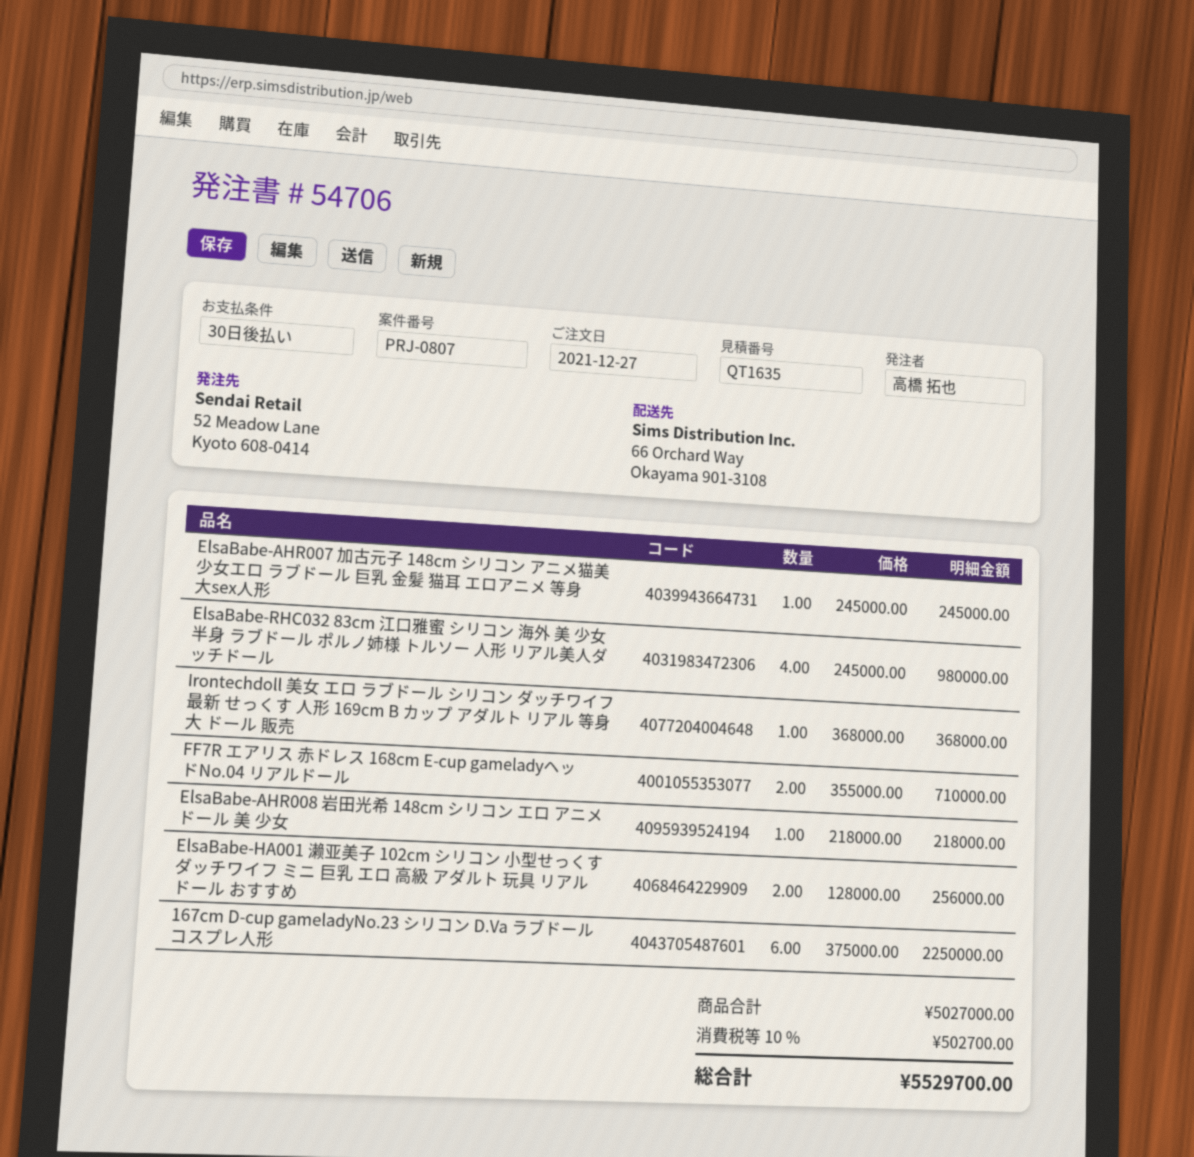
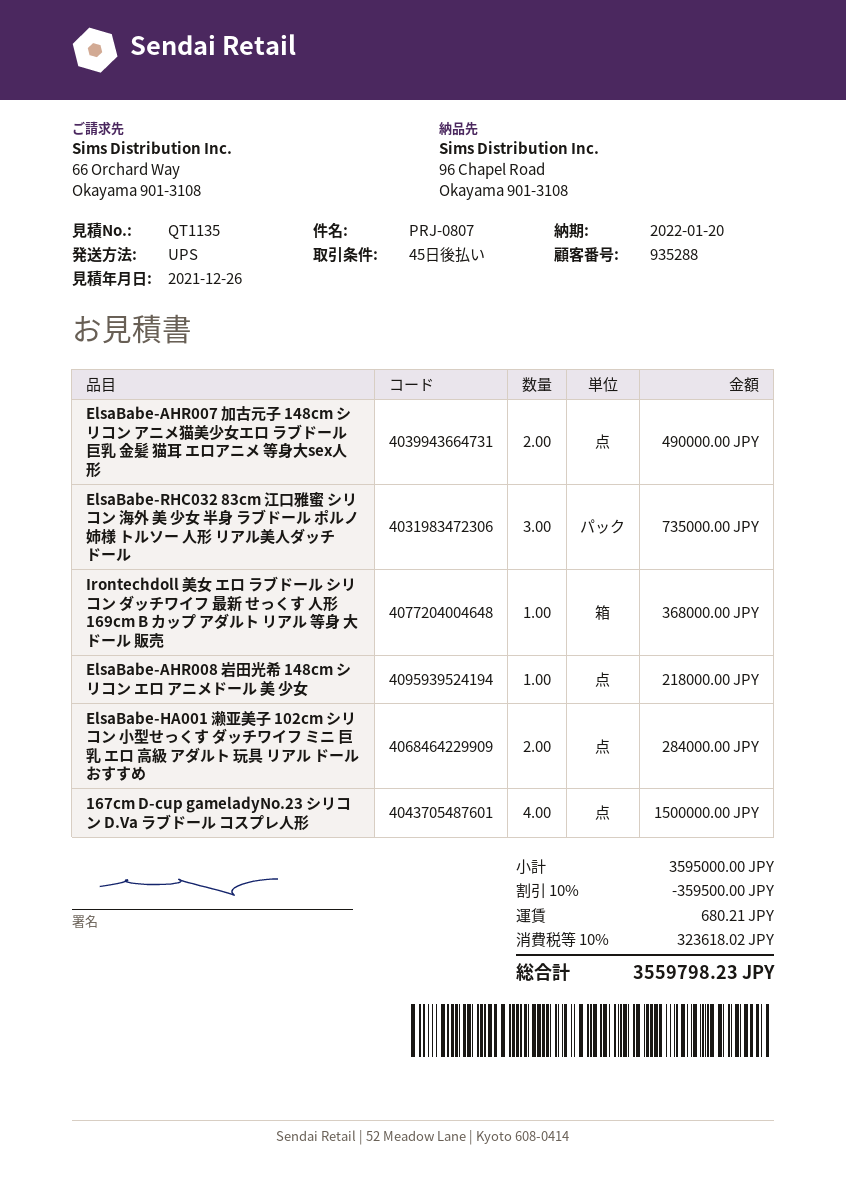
quote number: QT1635 -> QT1135
payment terms: 30 days -> 45 days
ship to: 66 Orchard Way, Okayama 901-3108 -> 96 Chapel Road, Okayama 901-3108
ElsaBabe-AHR007 加古元子 148cm シリコン アニメ猫美少女エロ ラブドール 巨乳 金髪 猫耳 エロアニメ 等身大sex人形: 1 for 245000.00 -> 2 for 490000.00
ElsaBabe-RHC032 83cm 江口雅蜜 シリコン 海外 美 少女 半身 ラブドール ポルノ姉様 トルソー 人形 リアル美人ダッチドール: 4 for 980000.00 -> 3 for 735000.00
FF7R エアリス 赤ドレス 168cm E-cup gameladyヘッドNo.04 リアルドール: 2 for 710000.00 -> none
ElsaBabe-HA001 濑亚美子 102cm シリコン 小型せっくす ダッチワイフ ミニ 巨乳 エロ 高級 アダルト 玩具 リアル ドール おすすめ: 2 for 256000.00 -> 2 for 284000.00
167cm D-cup gameladyNo.23 シリコン D.Va ラブドール コスプレ人形: 6 for 2250000.00 -> 4 for 1500000.00
subtotal: 5027000.00 -> 3595000.00
discount: none -> 10% = 359500.00
shipping: none -> 680.21
tax: 10% = 502700.00 -> 10% = 323618.02
total: 5529700.00 -> 3559798.23

